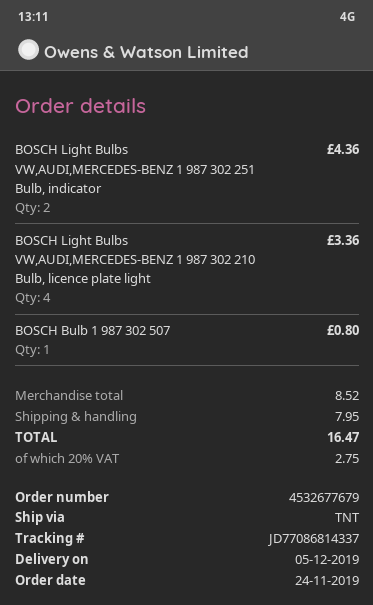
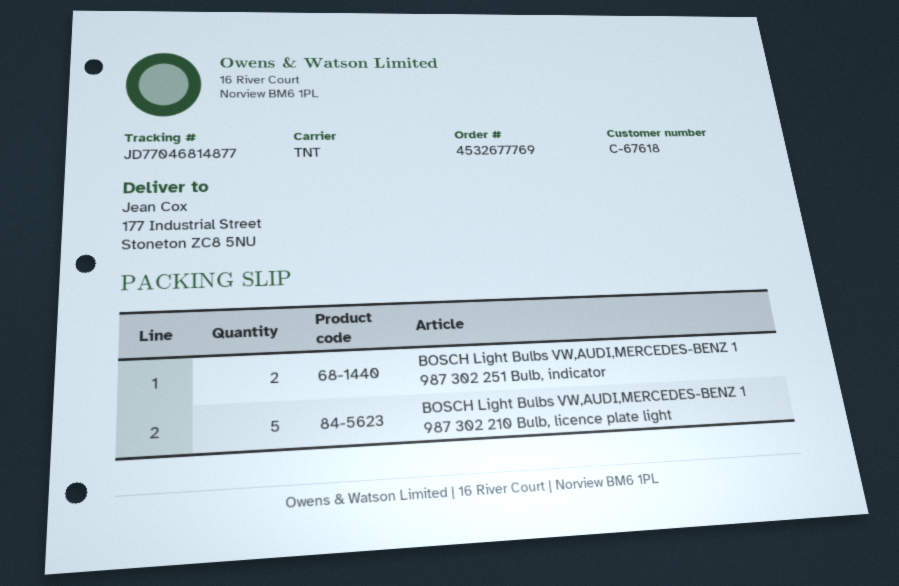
order number: 4532677679 -> 4532677769
tracking number: JD77086814337 -> JD77046814877
BOSCH Light Bulbs VW,AUDI,MERCEDES-BENZ 1 987 302 210 Bulb, licence plate light: 4 -> 5
BOSCH Bulb 1 987 302 507: 1 -> none

